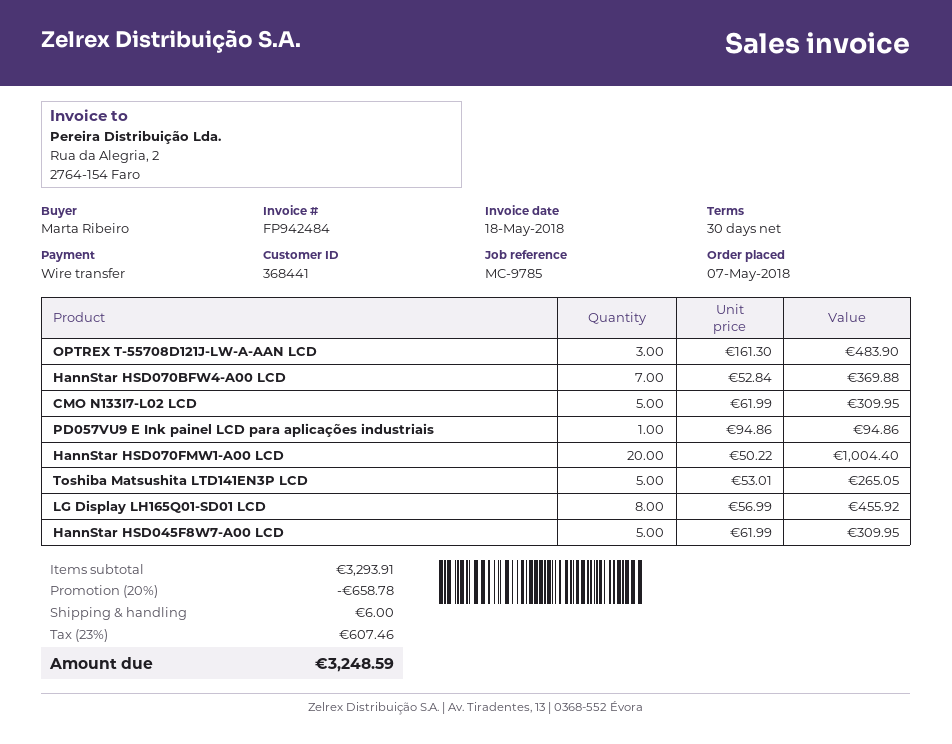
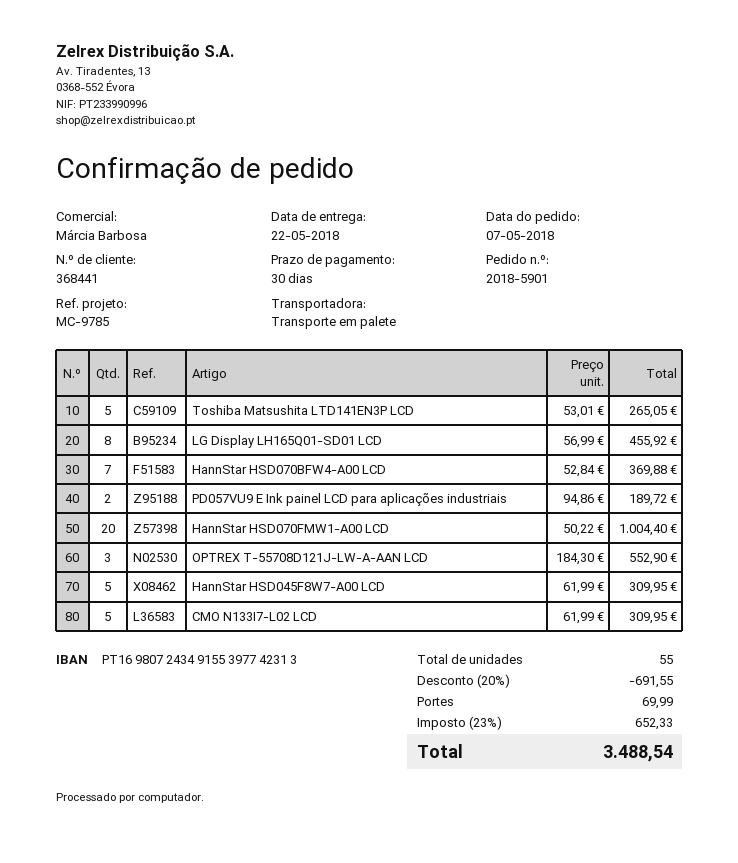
OPTREX T-55708D121J-LW-A-AAN LCD: 3 x 161.30 = 483.90 -> 3 x 184.30 = 552.90
PD057VU9 E Ink painel LCD para aplicações industriais: 1 x 94.86 = 94.86 -> 2 x 94.86 = 189.72
discount: 20% = 658.78 -> 20% = 691.55
shipping: 6.00 -> 69.99
tax: 23% = 607.46 -> 23% = 652.33
total: 3248.59 -> 3488.54

